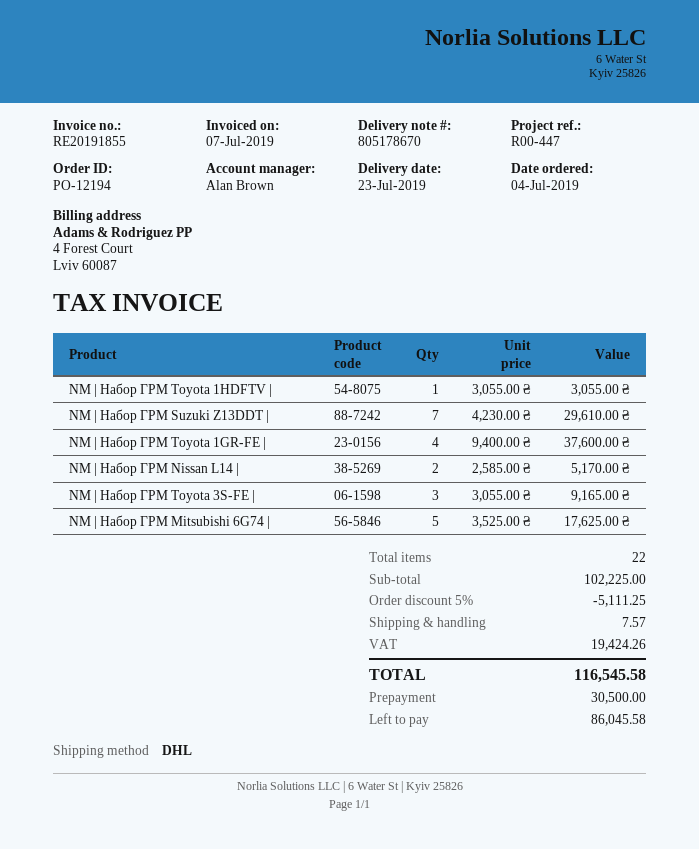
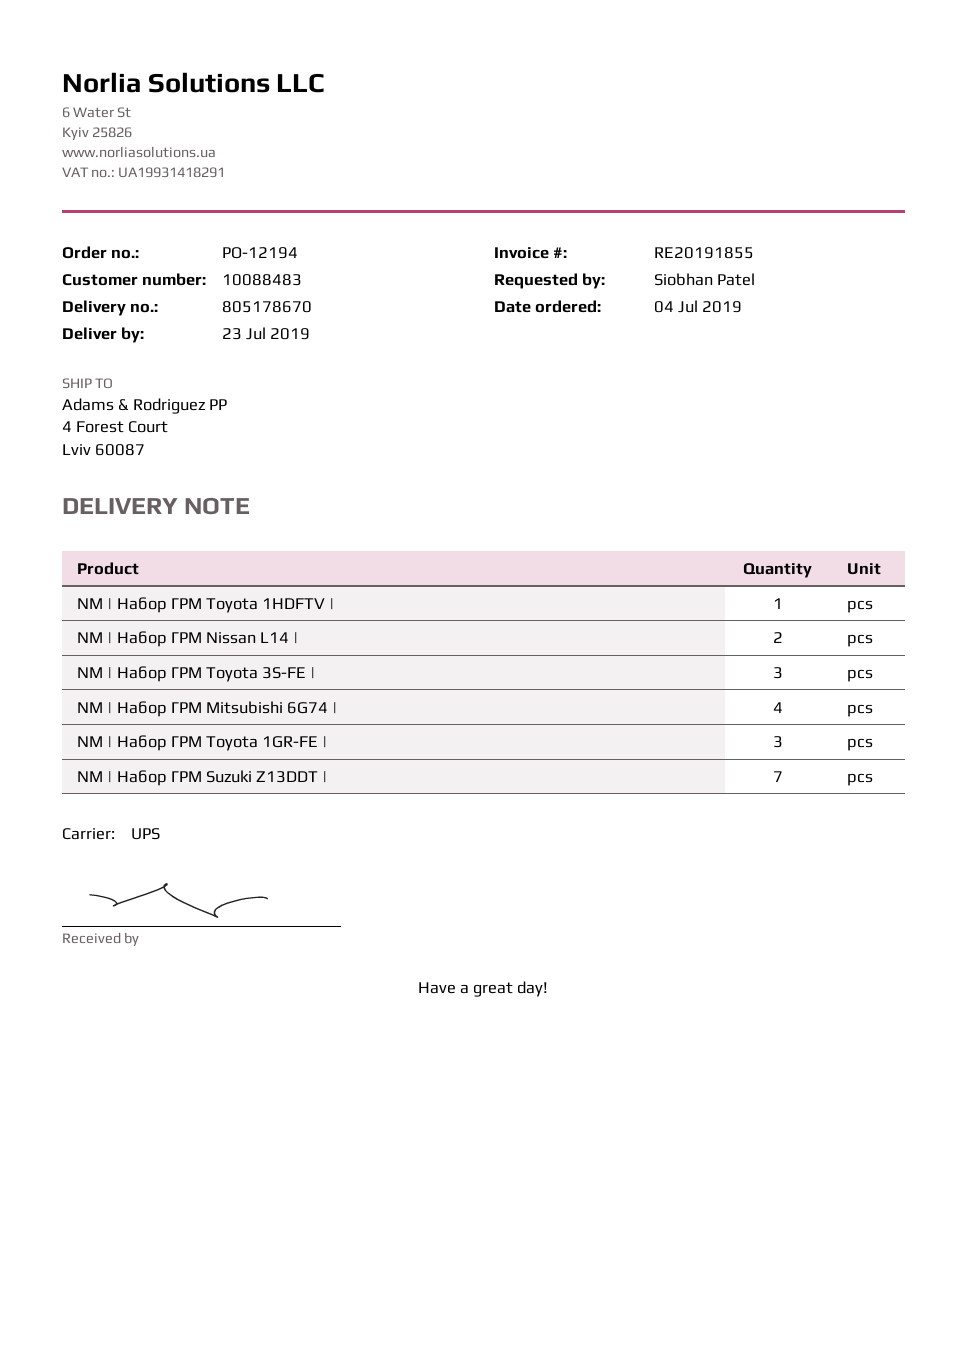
shipping method: DHL -> UPS
NM | Набор ГРМ Toyota 1GR-FE |: 4 -> 3
NM | Набор ГРМ Mitsubishi 6G74 |: 5 -> 4

